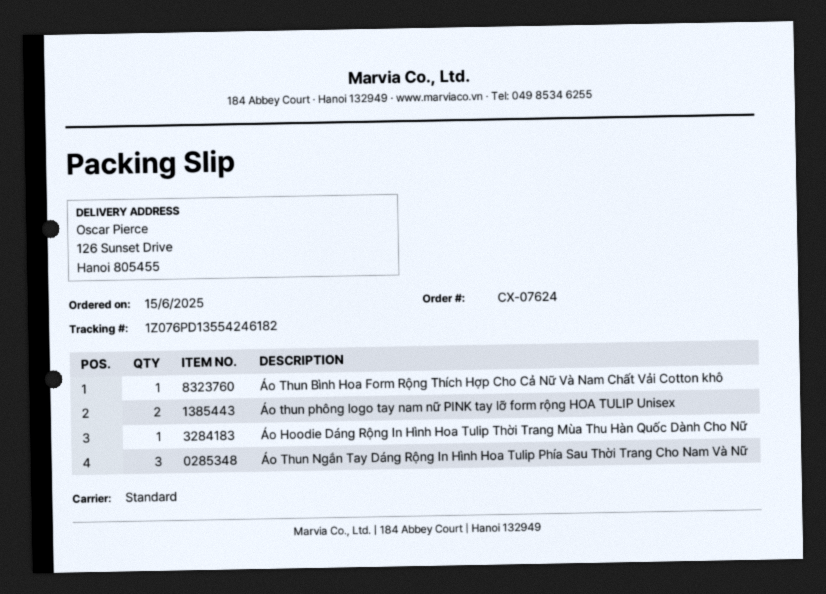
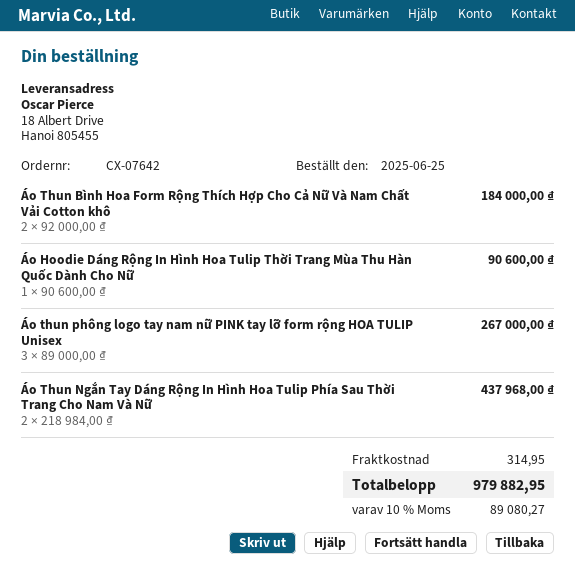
order number: CX-07624 -> CX-07642
order date: 2025-06-15 -> 2025-06-25
ship to: 126 Sunset Drive, Hanoi 805455 -> 18 Albert Drive, Hanoi 805455
Áo Thun Bình Hoa Form Rộng Thích Hợp Cho Cả Nữ Và Nam Chất Vải Cotton khô: 1 -> 2
Áo thun phông logo tay nam nữ PINK tay lỡ form rộng HOA TULIP Unisex: 2 -> 3
Áo Thun Ngắn Tay Dáng Rộng In Hình Hoa Tulip Phía Sau Thời Trang Cho Nam Và Nữ: 3 -> 2

